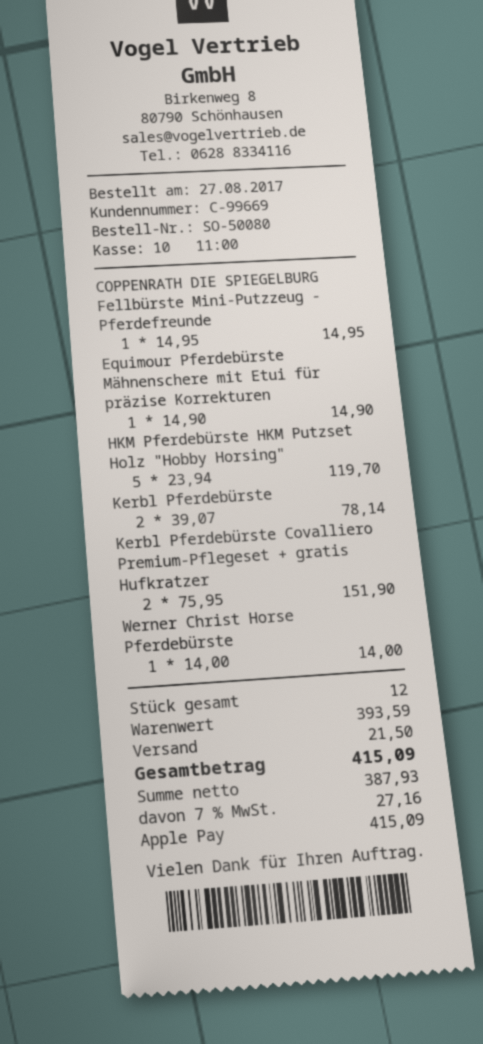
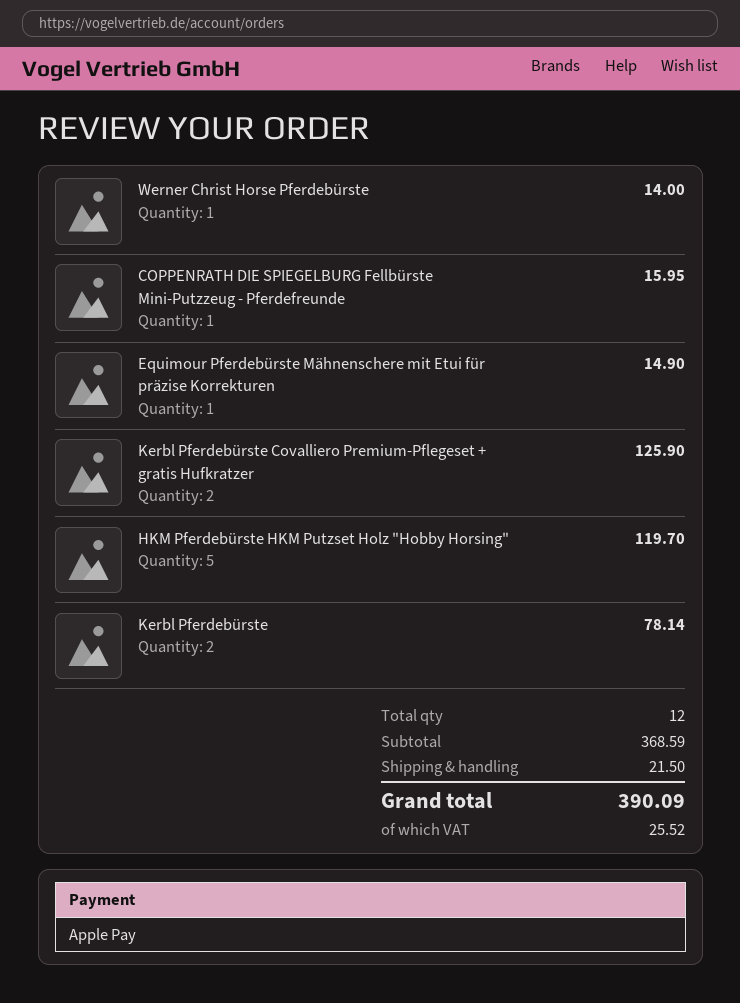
COPPENRATH DIE SPIEGELBURG Fellbürste Mini-Putzzeug - Pferdefreunde: 1 for 14.95 -> 1 for 15.95
Kerbl Pferdebürste Covalliero Premium-Pflegeset + gratis Hufkratzer: 2 for 151.90 -> 2 for 125.90
subtotal: 393.59 -> 368.59
tax: 27.16 -> 25.52
total: 415.09 -> 390.09

